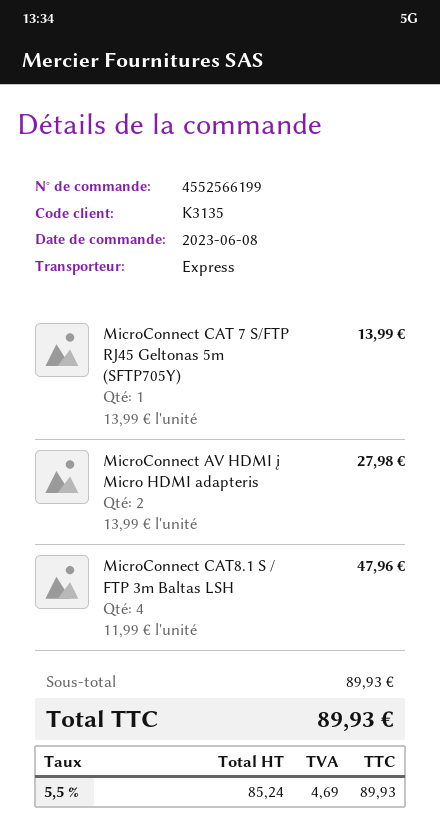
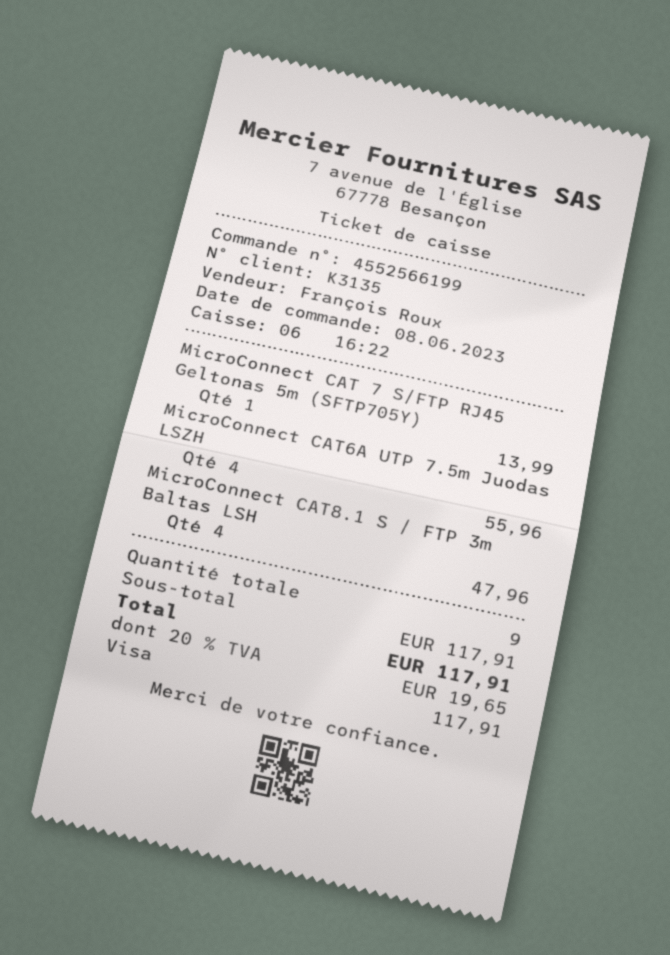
MicroConnect AV HDMI į Micro HDMI adapteris: 2 for 27.98 -> none
MicroConnect CAT6A UTP 7.5m Juodas LSZH: none -> 4 for 55.96
subtotal: 89.93 -> 117.91
tax: 5.5% = 4.69 -> 20% = 19.65
total: 89.93 -> 117.91

